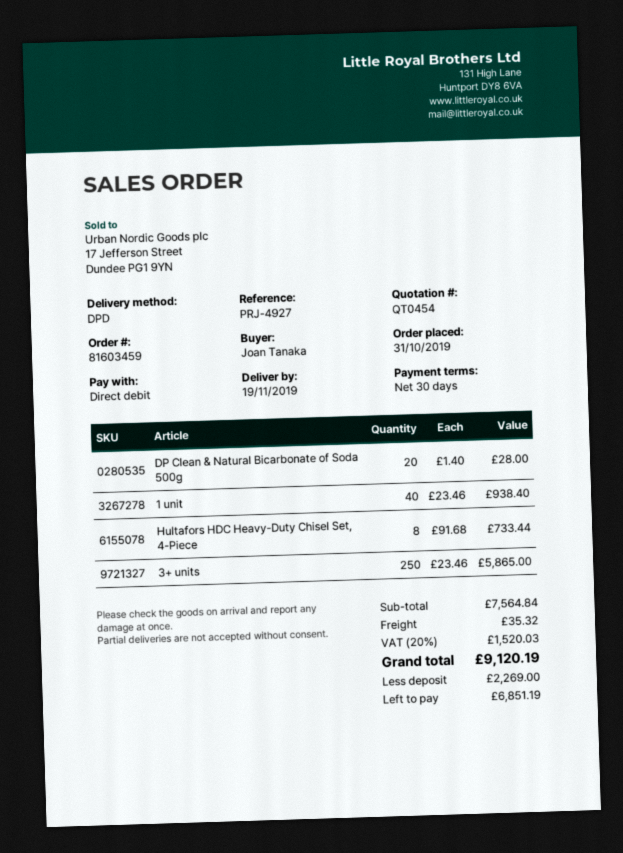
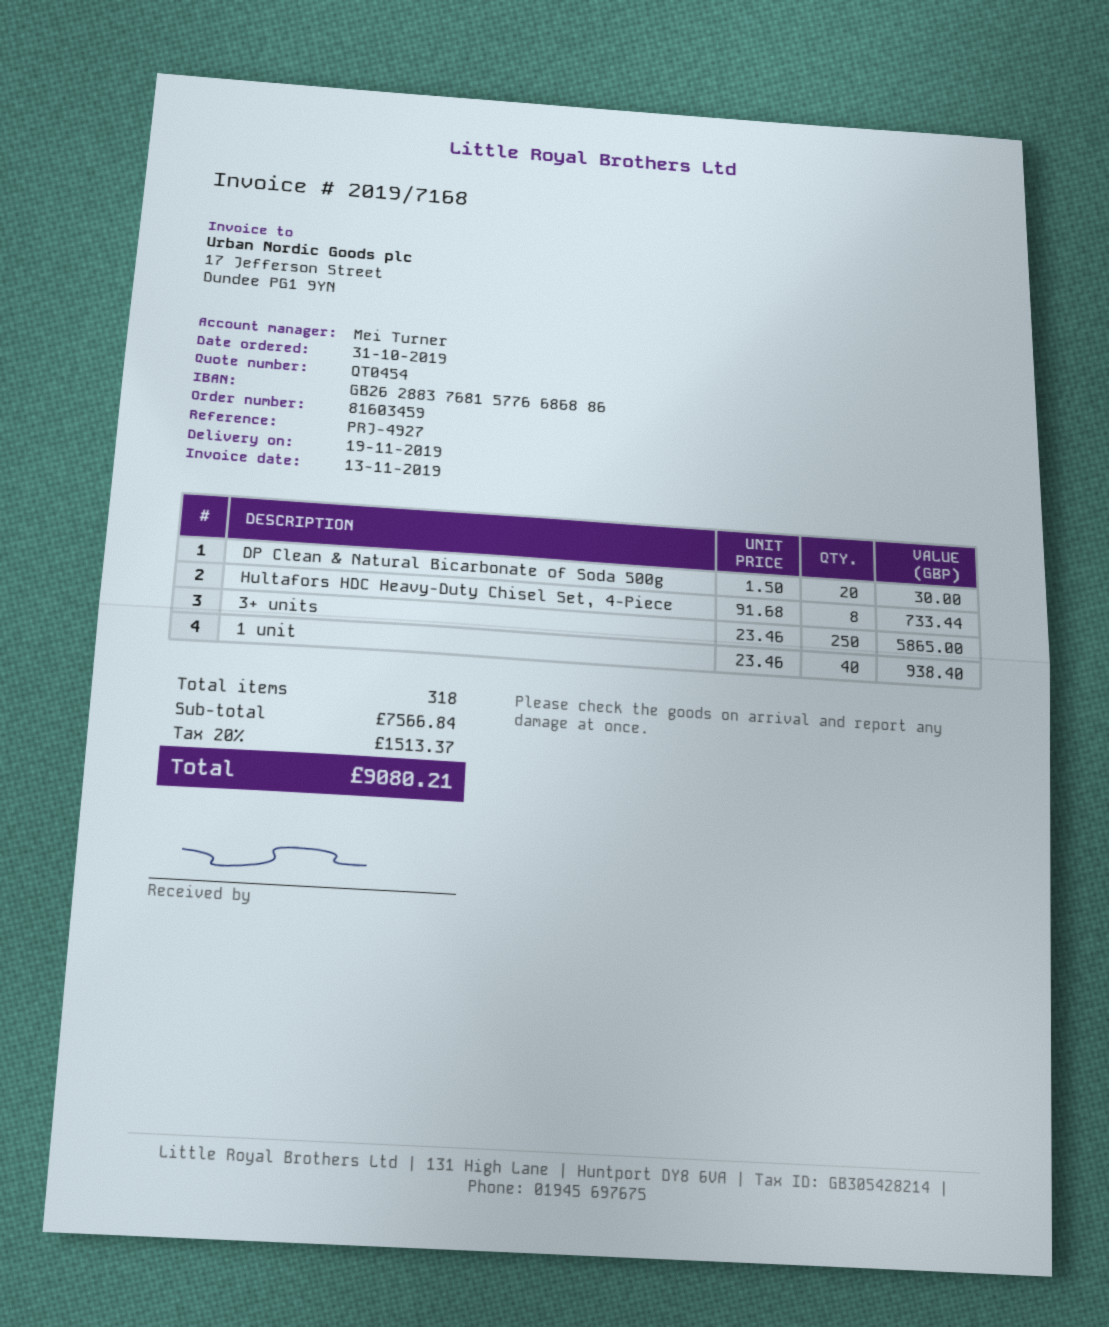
DP Clean & Natural Bicarbonate of Soda 500g: 20 x 1.40 = 28.00 -> 20 x 1.50 = 30.00
subtotal: 7564.84 -> 7566.84
shipping: 35.32 -> none
tax: 20% = 1520.03 -> 20% = 1513.37
total: 9120.19 -> 9080.21

